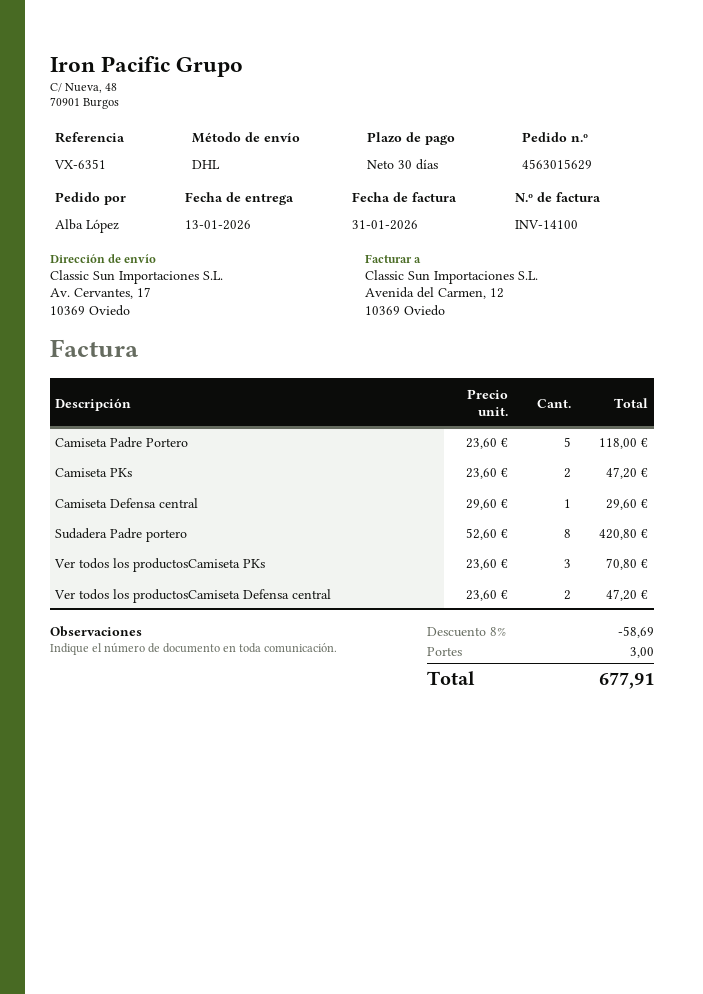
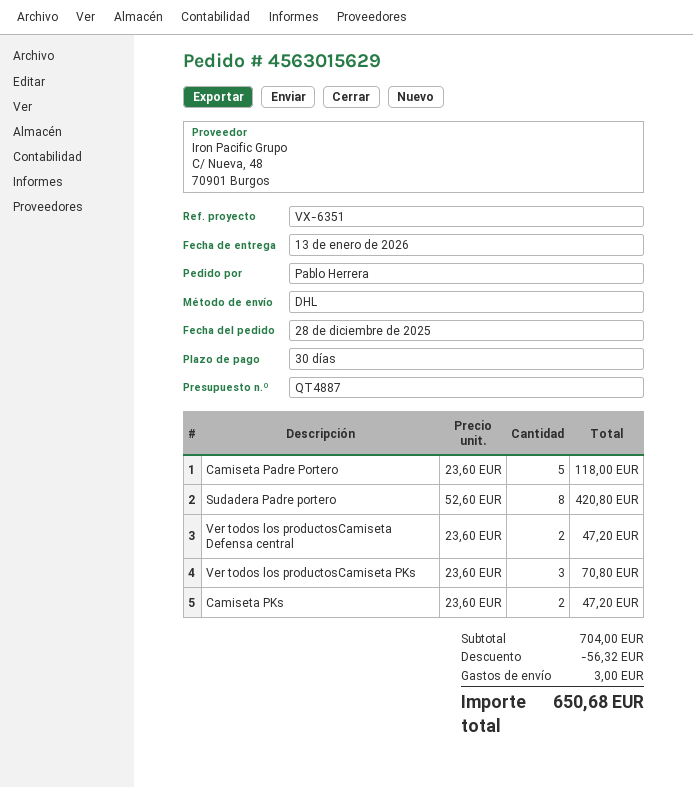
ordered by: Alba López -> Pablo Herrera
Camiseta Defensa central: 1 x 29.60 = 29.60 -> none
discount: 58.69 -> 56.32
total: 677.91 -> 650.68

